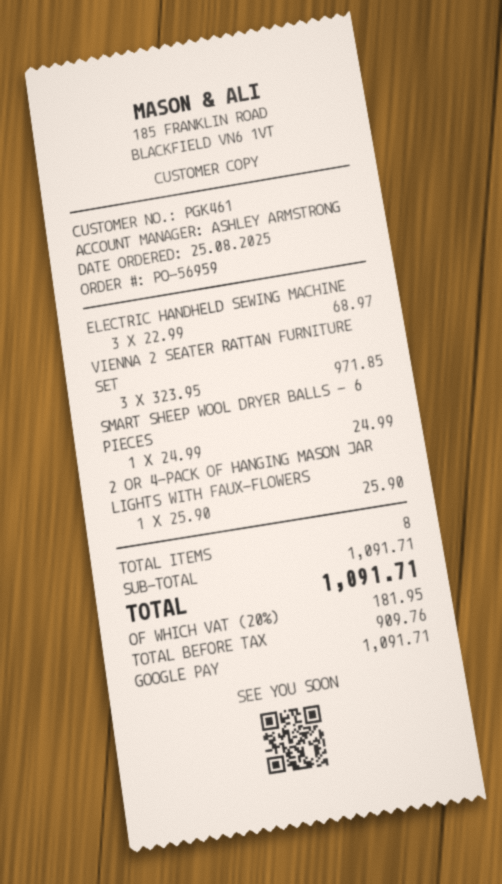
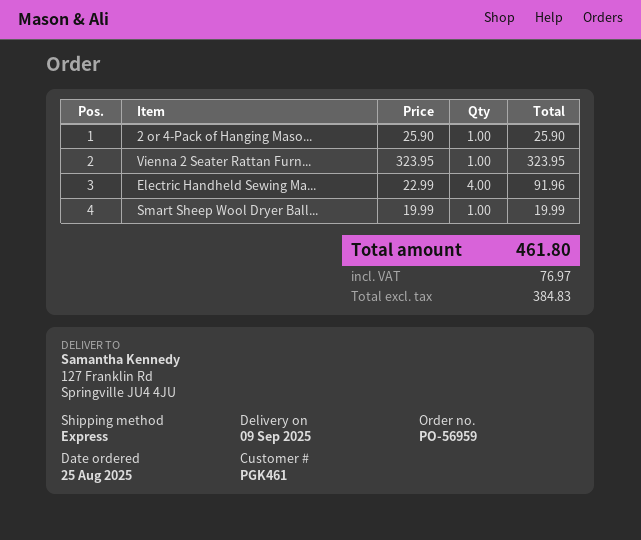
ELECTRIC HANDHELD SEWING MACHINE: 3 x 22.99 = 68.97 -> 4 x 22.99 = 91.96
VIENNA 2 SEATER RATTAN FURNITURE SET: 3 x 323.95 = 971.85 -> 1 x 323.95 = 323.95
SMART SHEEP WOOL DRYER BALLS - 6 PIECES: 1 x 24.99 = 24.99 -> 1 x 19.99 = 19.99
net: 909.76 -> 384.83
tax: 181.95 -> 76.97
total: 1091.71 -> 461.80

